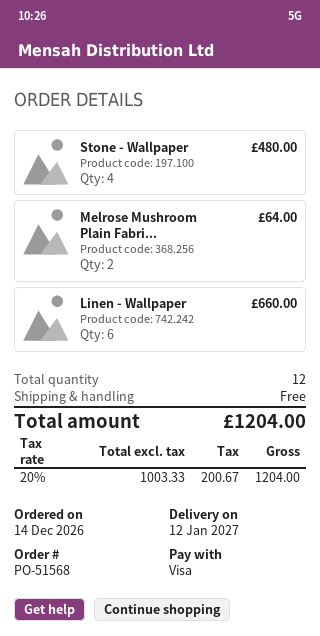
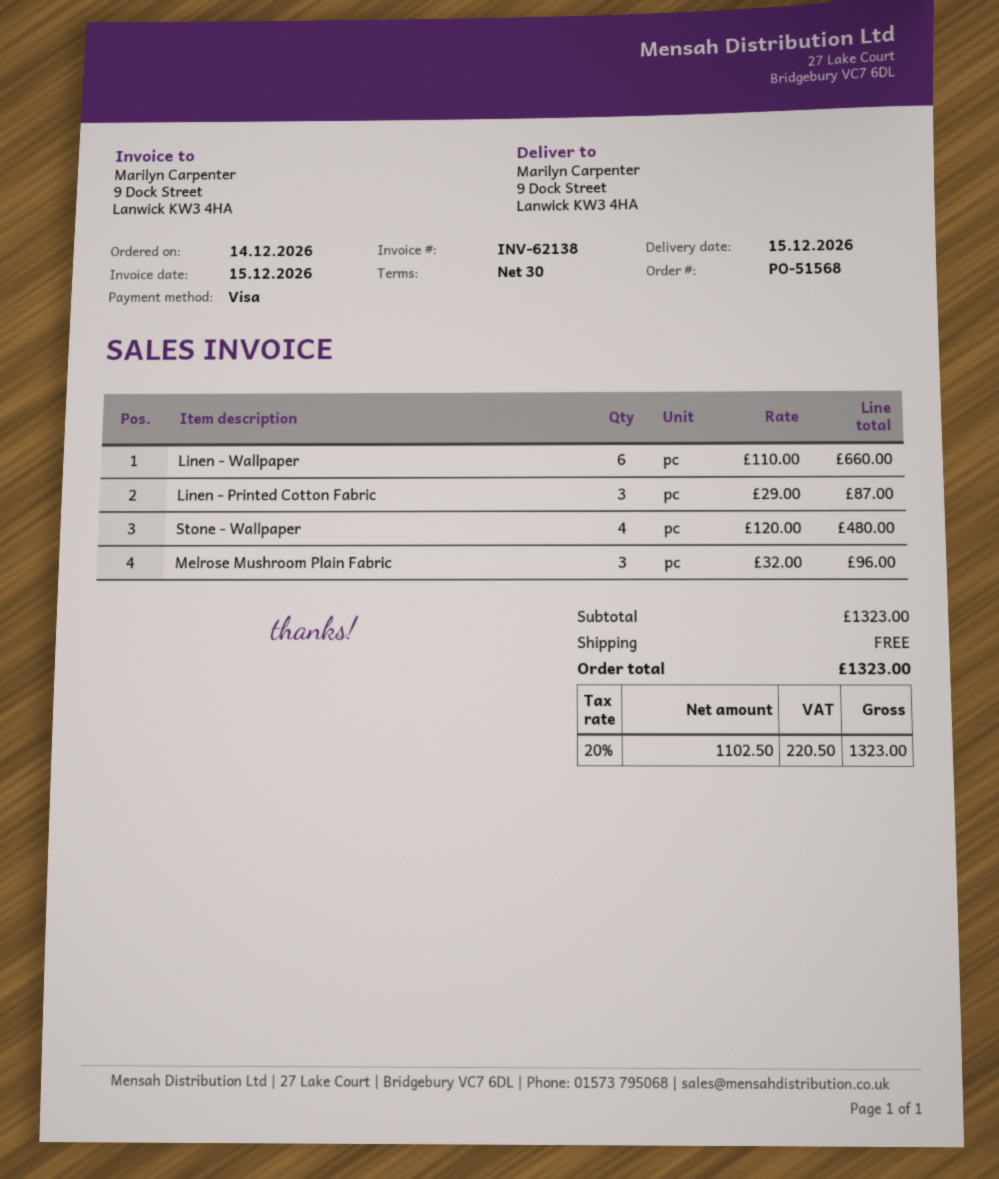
delivery date: 2027-01-12 -> 2026-12-15
Melrose Mushroom Plain Fabri...: 2 for 64.00 -> 3 for 96.00
Linen - Printed Cotton Fabric: none -> 3 for 87.00
net: 1003.33 -> 1102.50
tax: 20% = 200.67 -> 20% = 220.50
total: 1204.00 -> 1323.00

